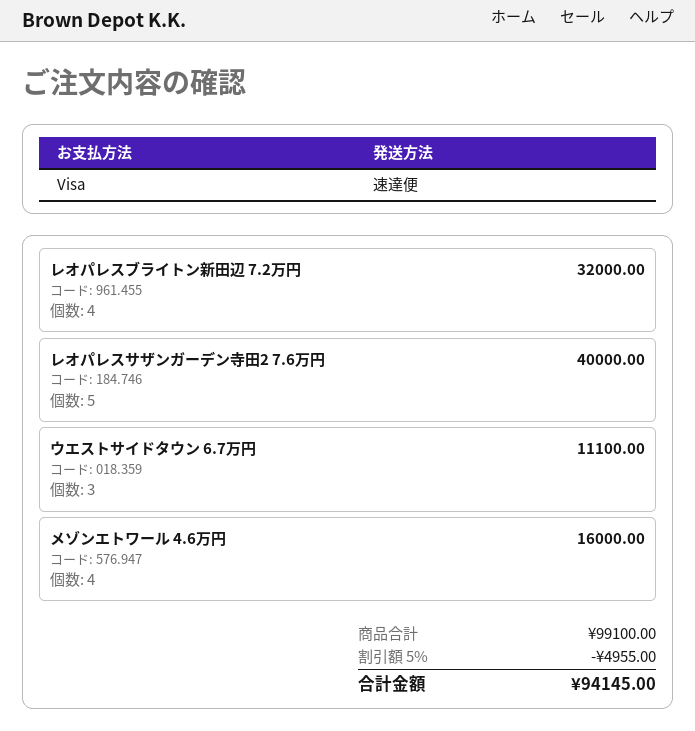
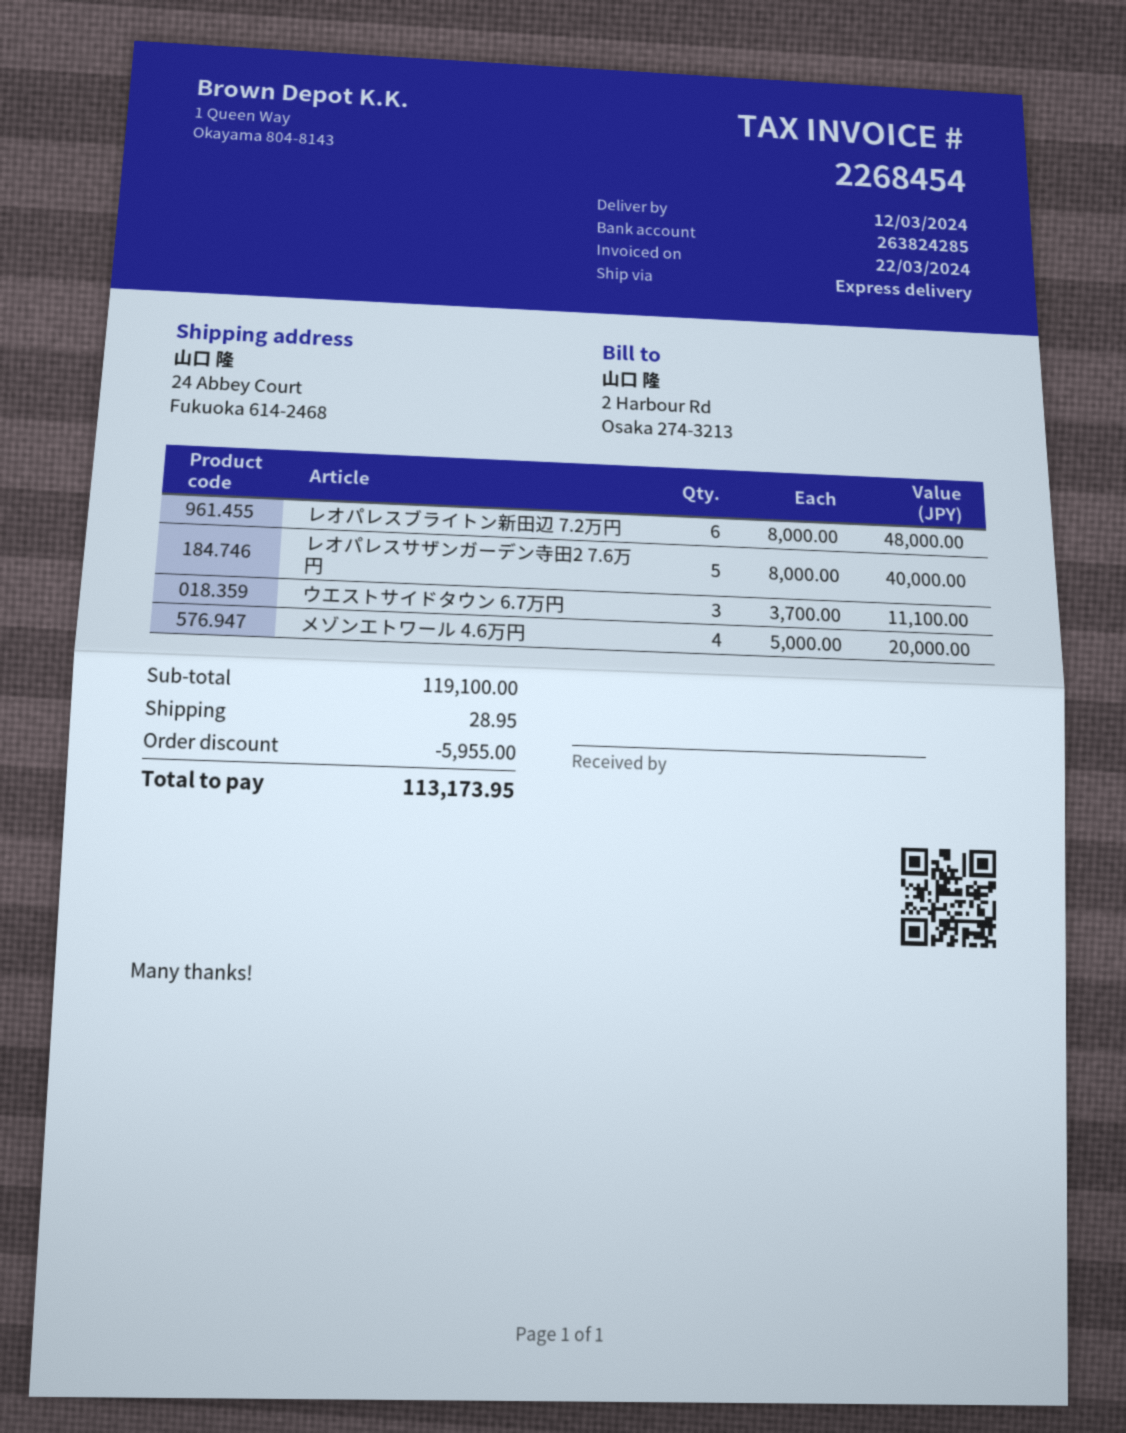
レオパレスブライトン新田辺 7.2万円: 4 for 32000.00 -> 6 for 48000.00
メゾンエトワール 4.6万円: 4 for 16000.00 -> 4 for 20000.00
subtotal: 99100.00 -> 119100.00
discount: 4955.00 -> 5955.00
shipping: none -> 28.95
total: 94145.00 -> 113173.95

